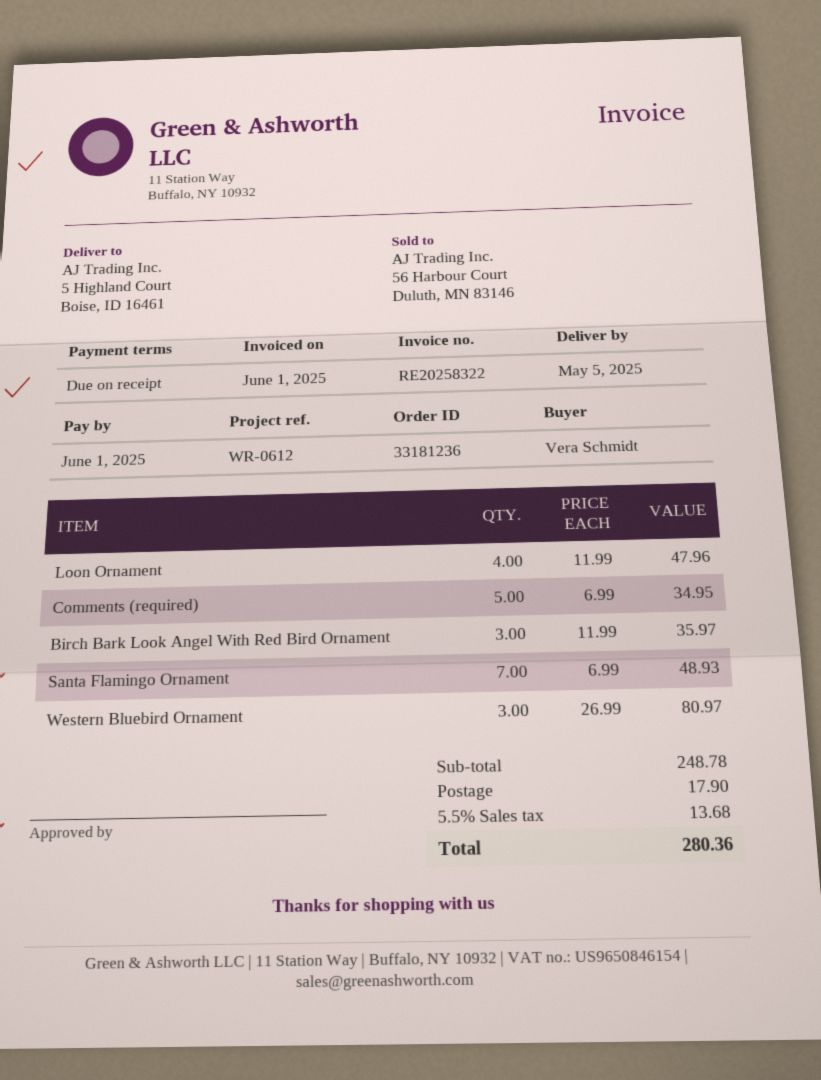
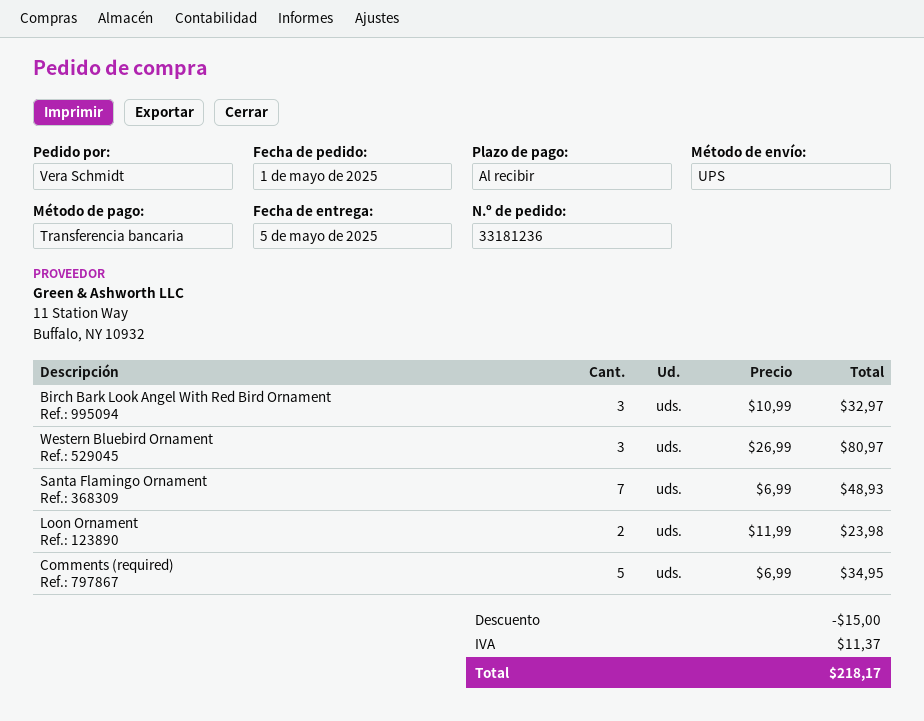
Loon Ornament: 4 x 11.99 = 47.96 -> 2 x 11.99 = 23.98
Birch Bark Look Angel With Red Bird Ornament: 3 x 11.99 = 35.97 -> 3 x 10.99 = 32.97
discount: none -> 15.00
shipping: 17.90 -> none
tax: 13.68 -> 11.37
total: 280.36 -> 218.17

